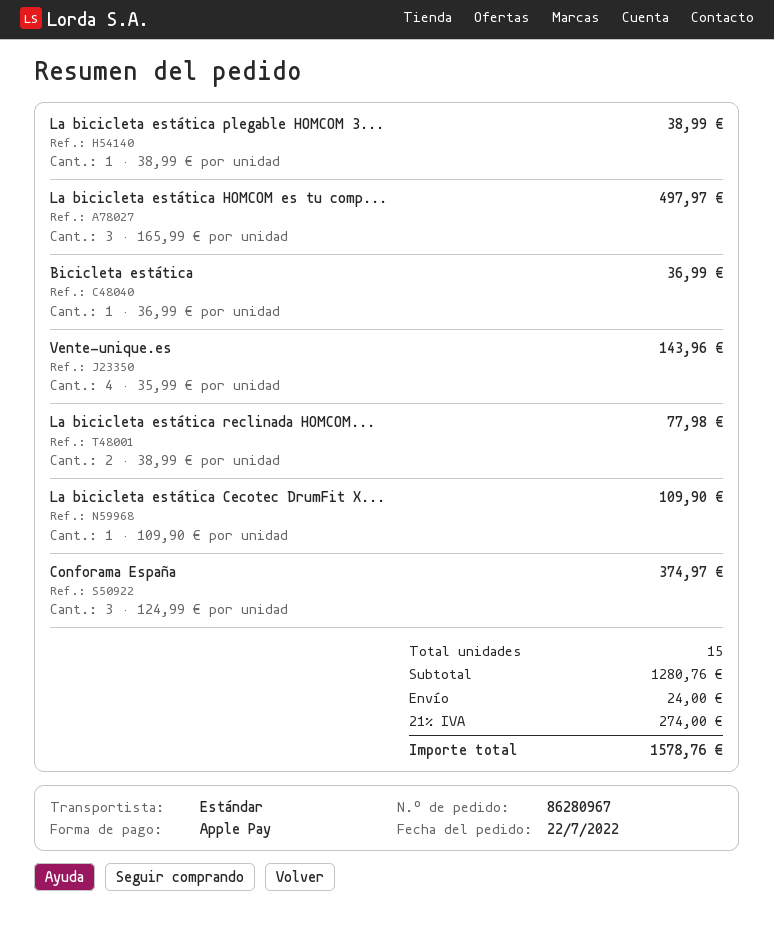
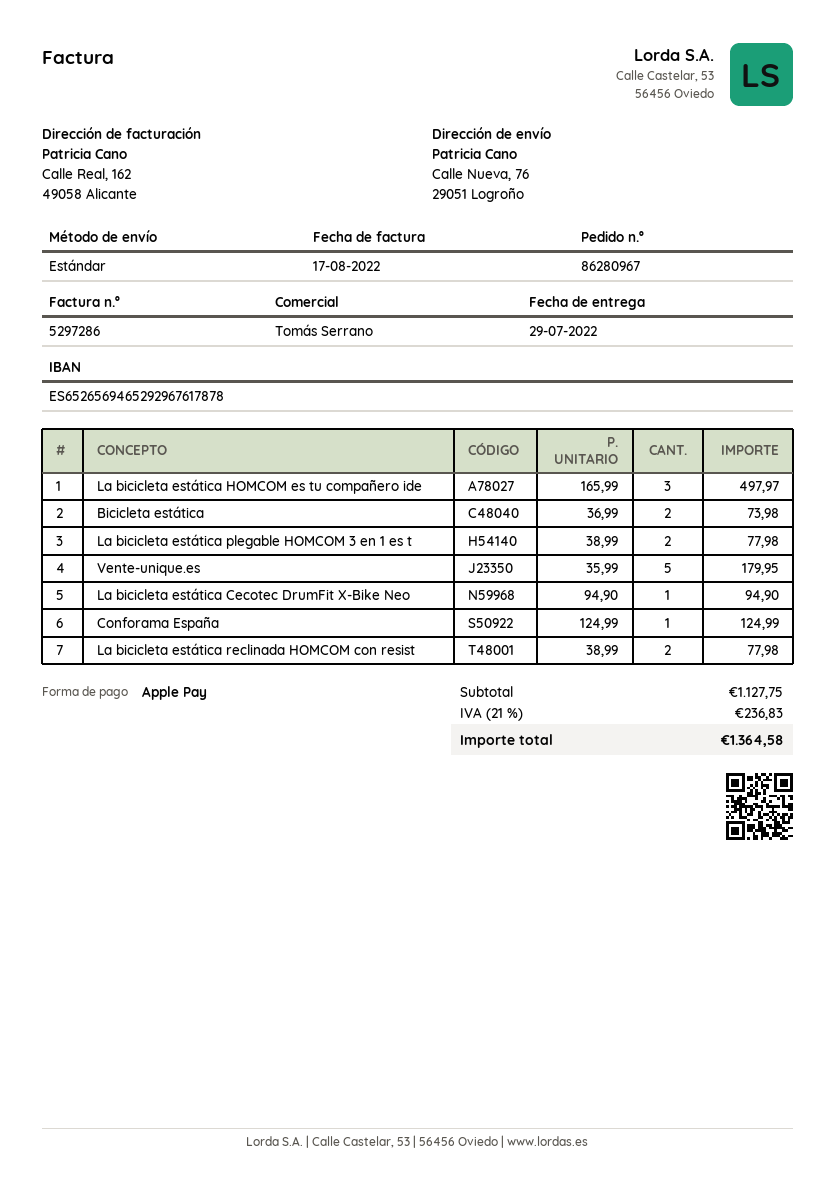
La bicicleta estática plegable HOMCOM 3...: 1 x 38.99 = 38.99 -> 2 x 38.99 = 77.98
Bicicleta estática: 1 x 36.99 = 36.99 -> 2 x 36.99 = 73.98
Vente-unique.es: 4 x 35.99 = 143.96 -> 5 x 35.99 = 179.95
La bicicleta estática Cecotec DrumFit X...: 1 x 109.90 = 109.90 -> 1 x 94.90 = 94.90
Conforama España: 3 x 124.99 = 374.97 -> 1 x 124.99 = 124.99
subtotal: 1280.76 -> 1127.75
shipping: 24.00 -> none
tax: 21% = 274.00 -> 21% = 236.83
total: 1578.76 -> 1364.58

